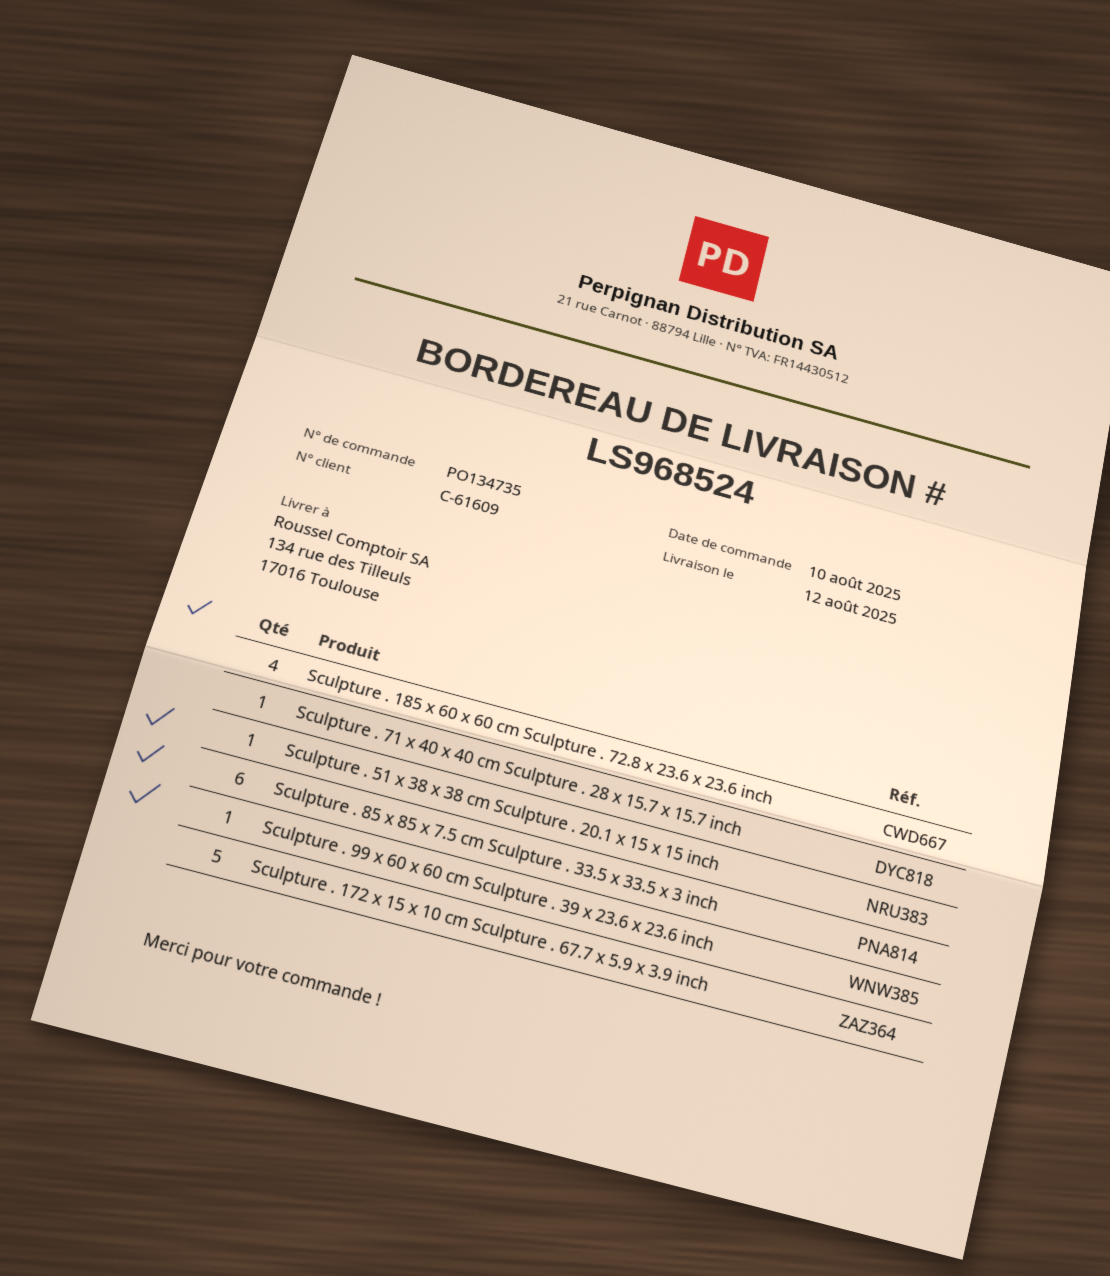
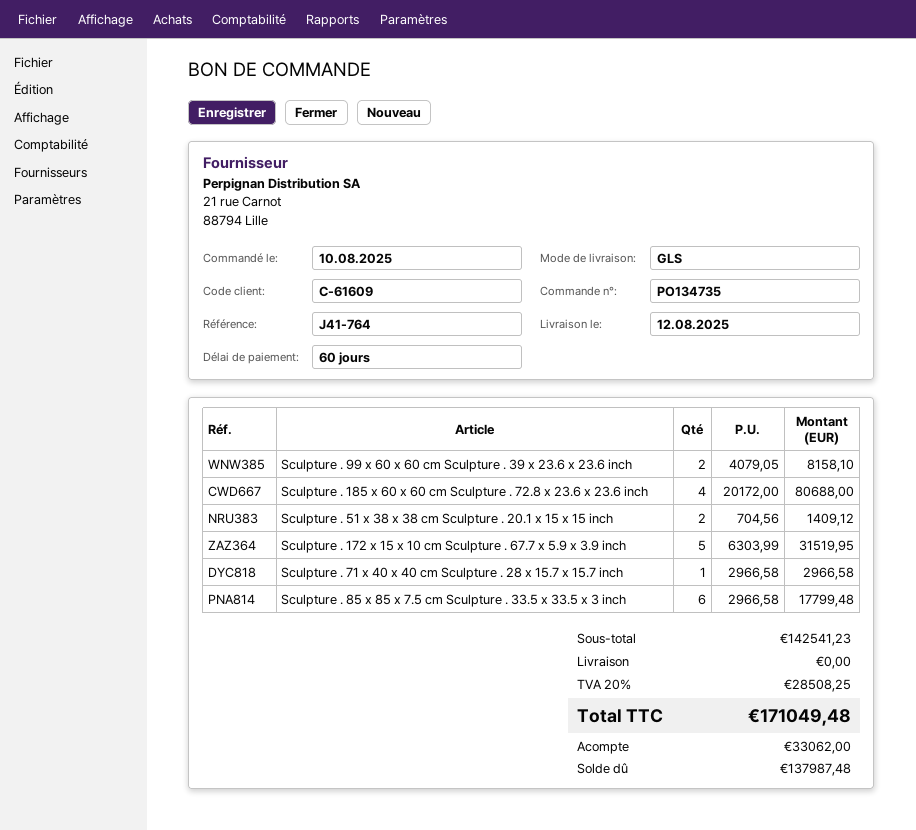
Sculpture . 51 x 38 x 38 cm Sculpture . 20.1 x 15 x 15 inch: 1 -> 2
Sculpture . 99 x 60 x 60 cm Sculpture . 39 x 23.6 x 23.6 inch: 1 -> 2

